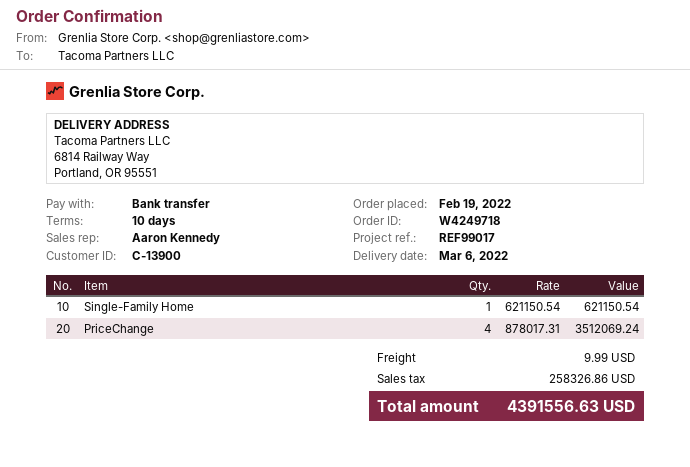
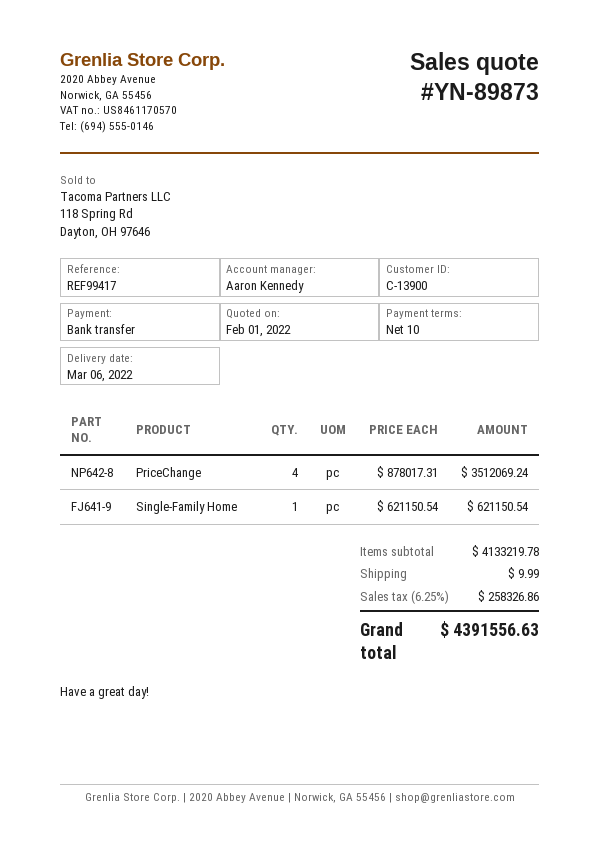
reference: REF99017 -> REF99417

